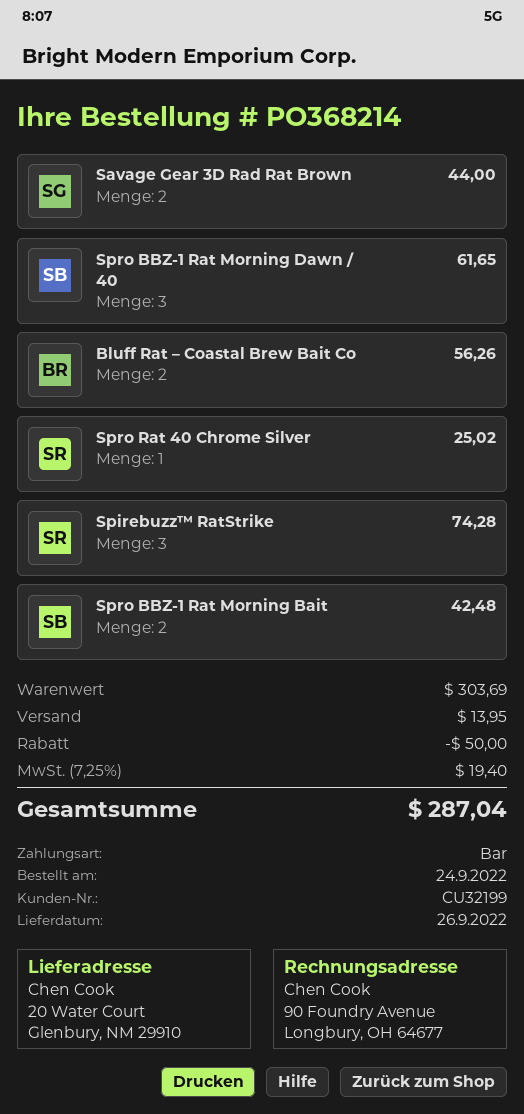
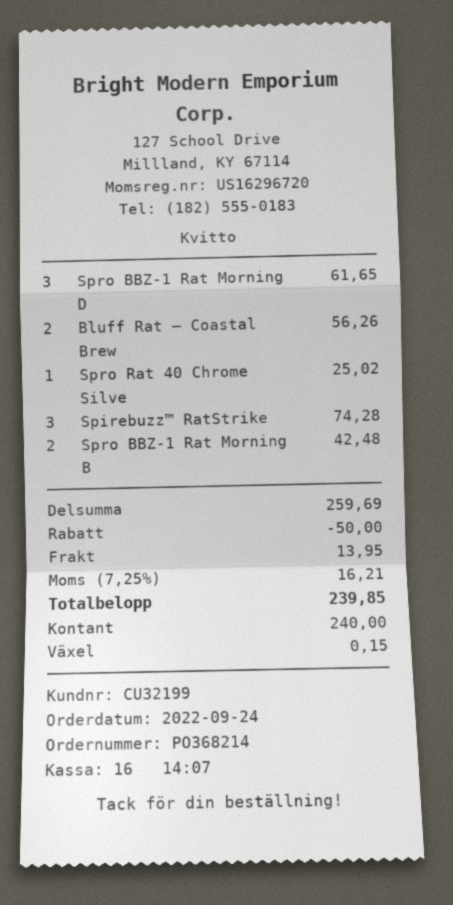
Savage Gear 3D Rad Rat Brown: 2 for 44.00 -> none
subtotal: 303.69 -> 259.69
tax: 7.25% = 19.40 -> 7.25% = 16.21
total: 287.04 -> 239.85

